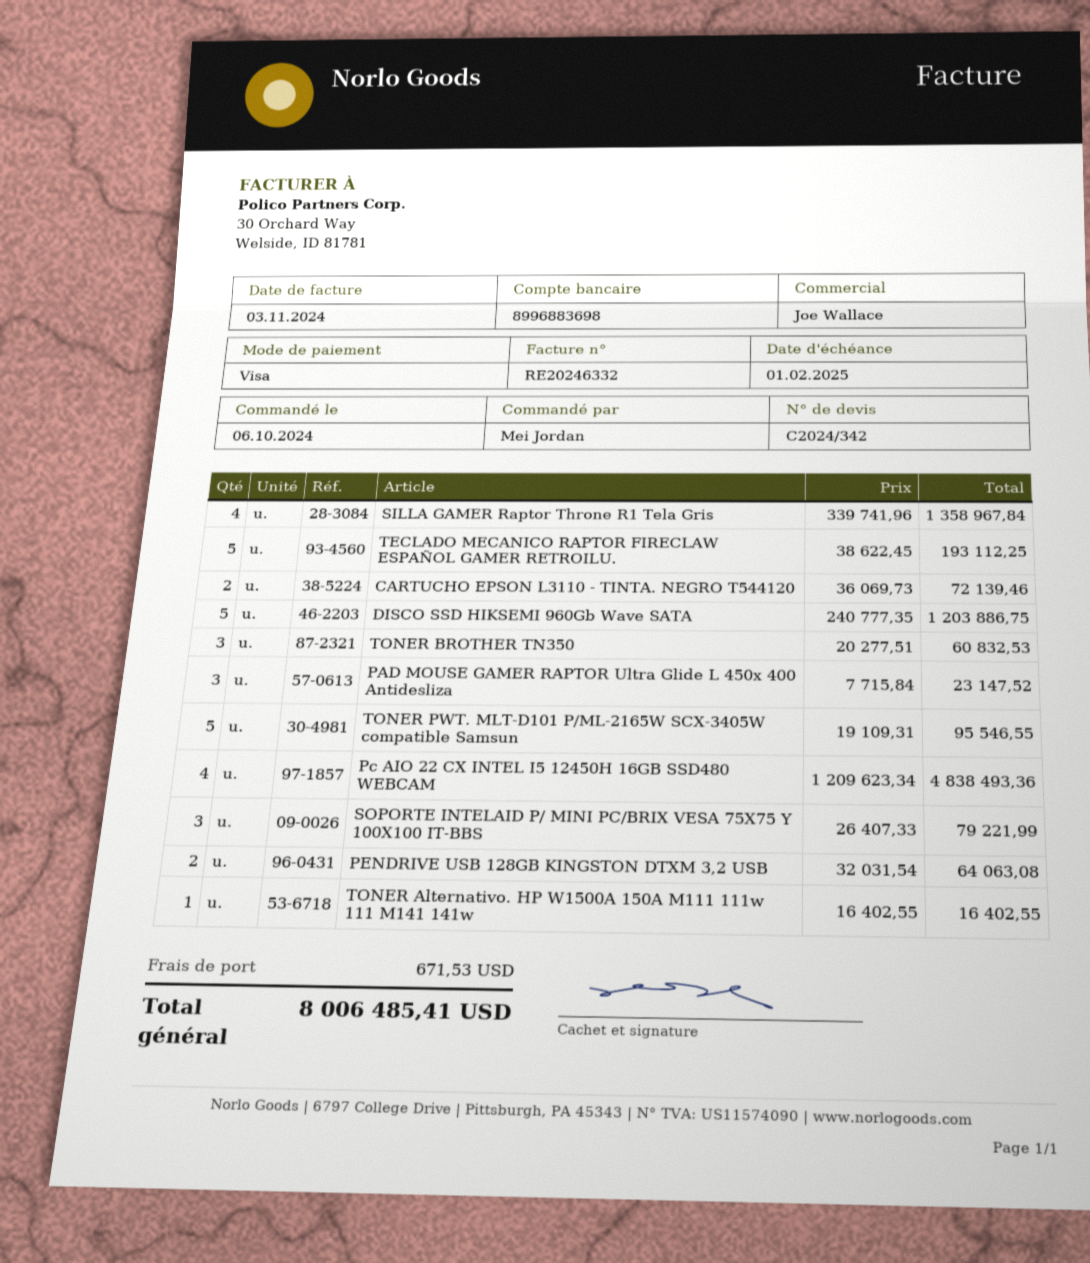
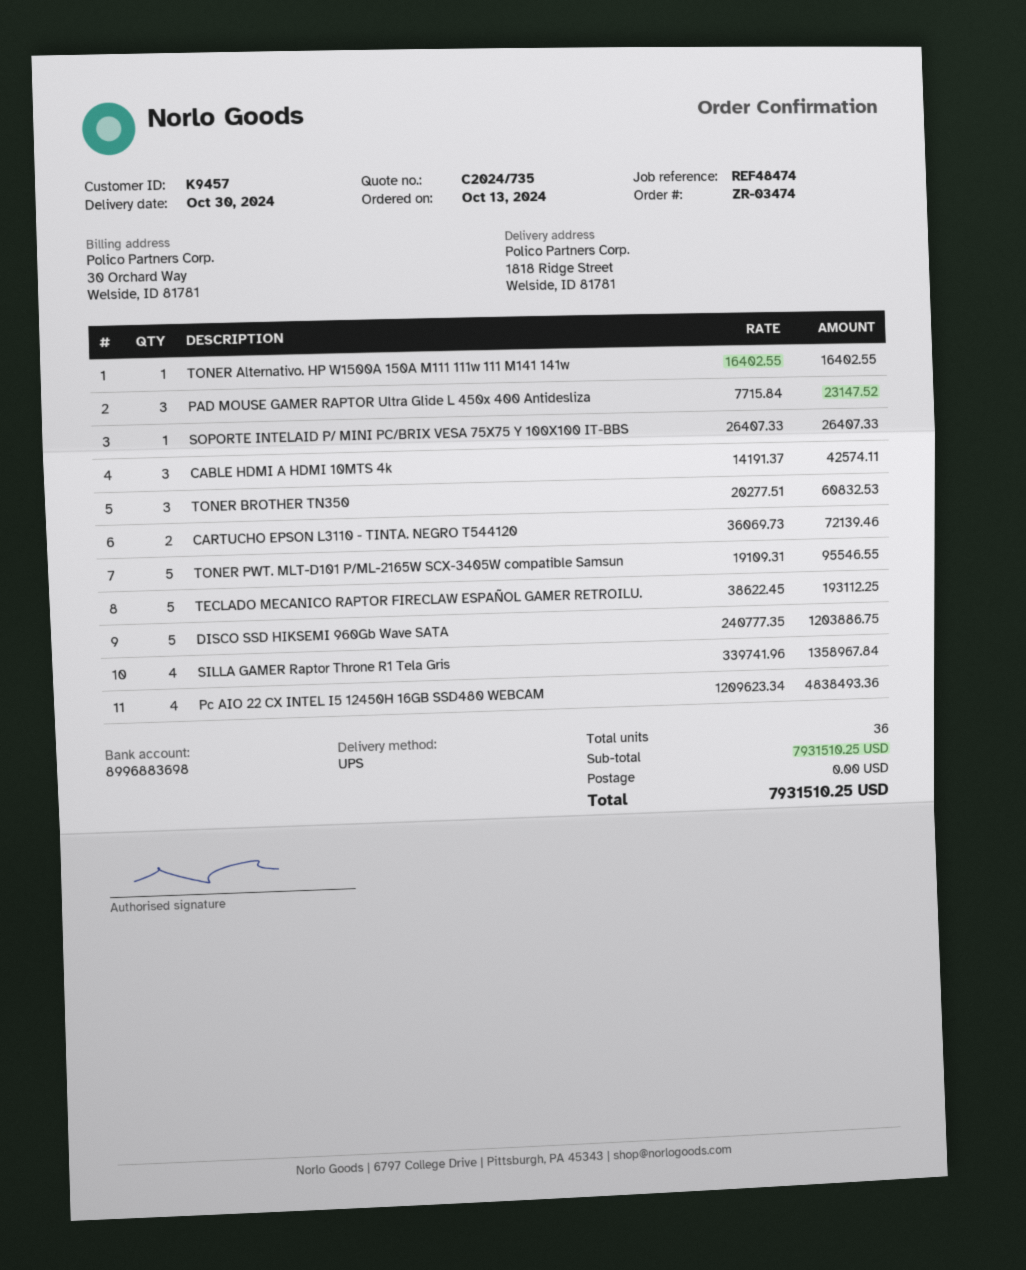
quote number: C2024/342 -> C2024/735
order date: 2024-10-06 -> 2024-10-13
SOPORTE INTELAID P/ MINI PC/BRIX VESA 75X75 Y 100X100 IT-BBS: 3 x 26407.33 = 79221.99 -> 1 x 26407.33 = 26407.33
PENDRIVE USB 128GB KINGSTON DTXM 3,2 USB: 2 x 32031.54 = 64063.08 -> none
CABLE HDMI A HDMI 10MTS 4k: none -> 3 x 14191.37 = 42574.11
shipping: 671.53 -> 0.00
total: 8006485.41 -> 7931510.25

